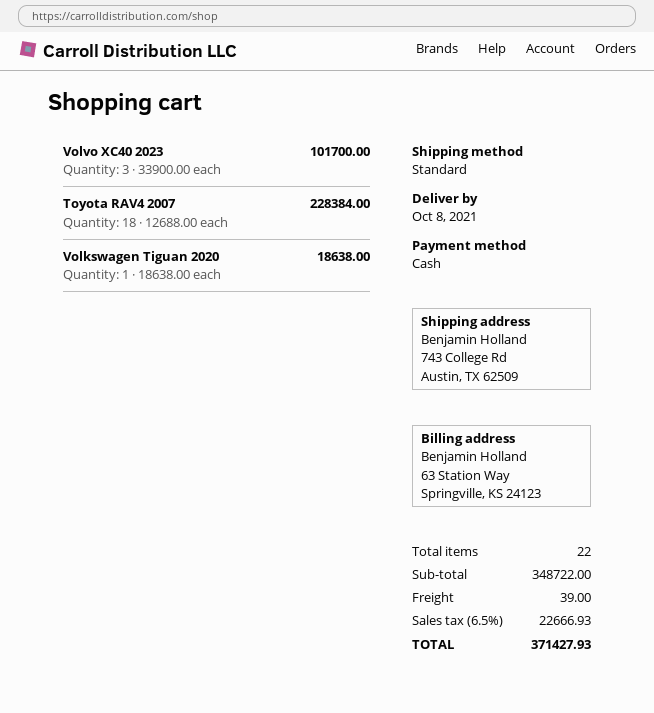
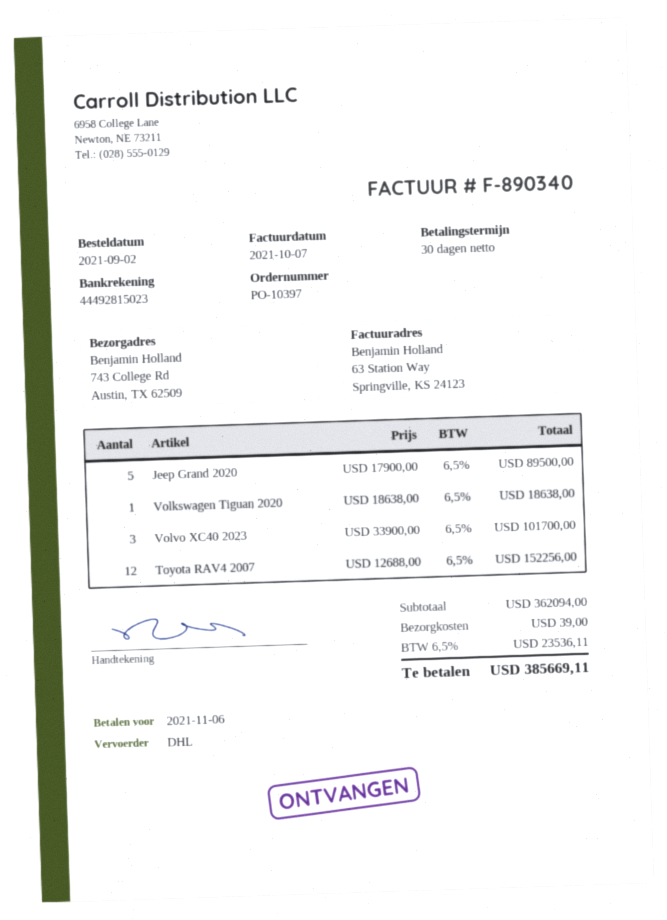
shipping method: standard -> DHL
Toyota RAV4 2007: 18 x 12688.00 = 228384.00 -> 12 x 12688.00 = 152256.00
Jeep Grand 2020: none -> 5 x 17900.00 = 89500.00
subtotal: 348722.00 -> 362094.00
tax: 6.5% = 22666.93 -> 6.5% = 23536.11
total: 371427.93 -> 385669.11

